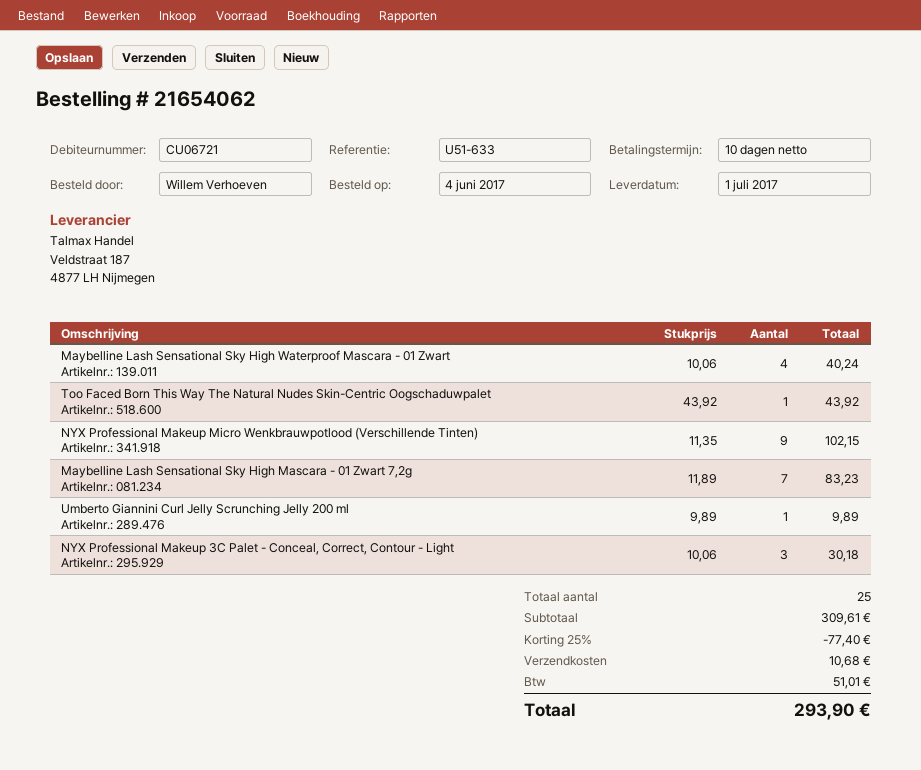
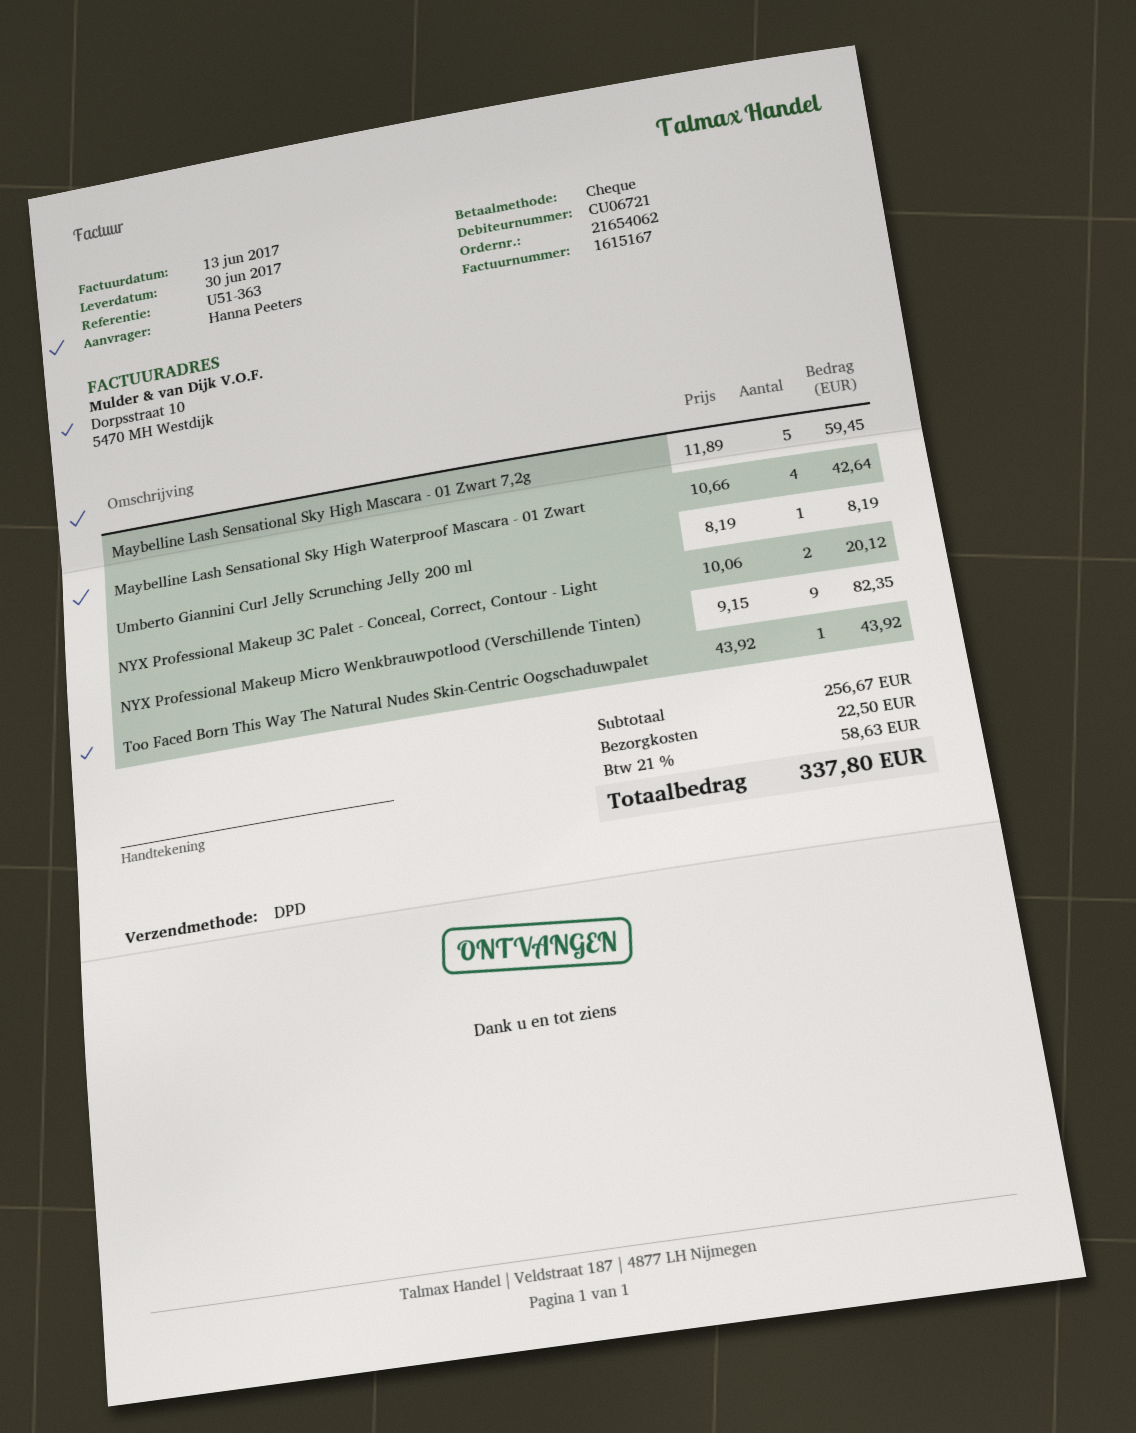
delivery date: 2017-07-01 -> 2017-06-30
reference: U51-633 -> U51-363
ordered by: Willem Verhoeven -> Hanna Peeters
Maybelline Lash Sensational Sky High Waterproof Mascara - 01 Zwart: 4 x 10.06 = 40.24 -> 4 x 10.66 = 42.64
NYX Professional Makeup Micro Wenkbrauwpotlood (Verschillende Tinten): 9 x 11.35 = 102.15 -> 9 x 9.15 = 82.35
Maybelline Lash Sensational Sky High Mascara - 01 Zwart 7,2g: 7 x 11.89 = 83.23 -> 5 x 11.89 = 59.45
Umberto Giannini Curl Jelly Scrunching Jelly 200 ml: 1 x 9.89 = 9.89 -> 1 x 8.19 = 8.19
NYX Professional Makeup 3C Palet - Conceal, Correct, Contour - Light: 3 x 10.06 = 30.18 -> 2 x 10.06 = 20.12
subtotal: 309.61 -> 256.67
discount: 25% = 77.40 -> none
shipping: 10.68 -> 22.50
tax: 51.01 -> 58.63
total: 293.90 -> 337.80

